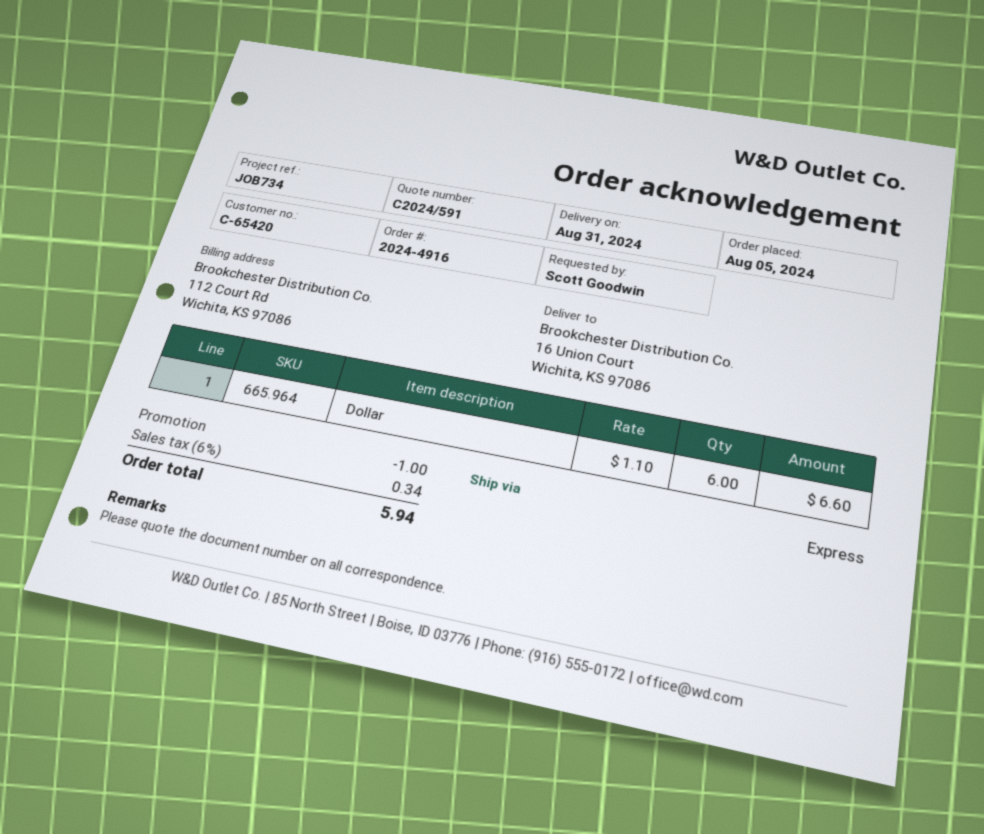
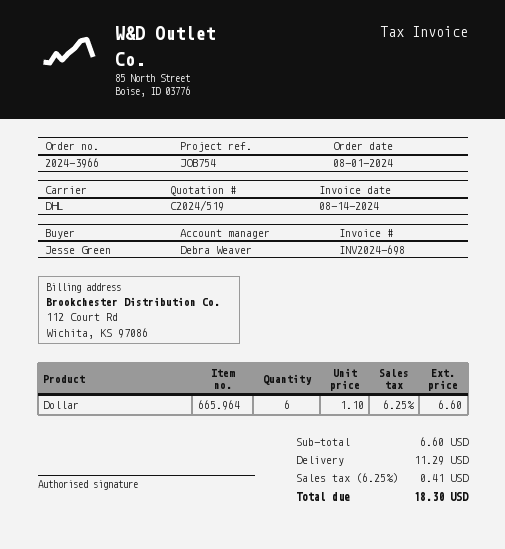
quote number: C2024/591 -> C2024/519
order number: 2024-4916 -> 2024-3966
order date: 2024-08-05 -> 2024-08-01
reference: JOB734 -> JOB754
ordered by: Scott Goodwin -> Jesse Green
shipping method: express -> DHL
discount: 1.00 -> none
shipping: none -> 11.29
tax: 6% = 0.34 -> 6.25% = 0.41
total: 5.94 -> 18.30

